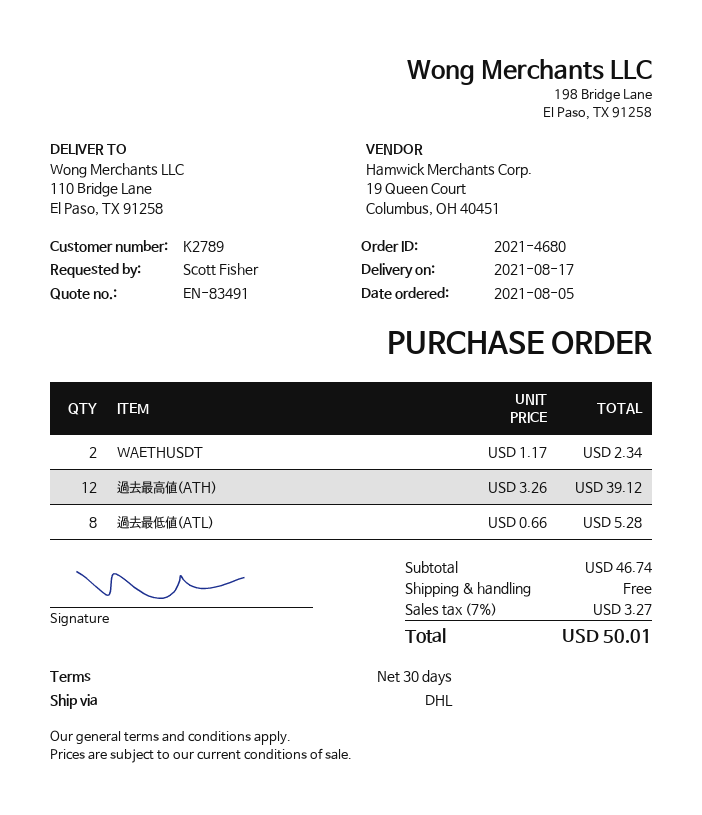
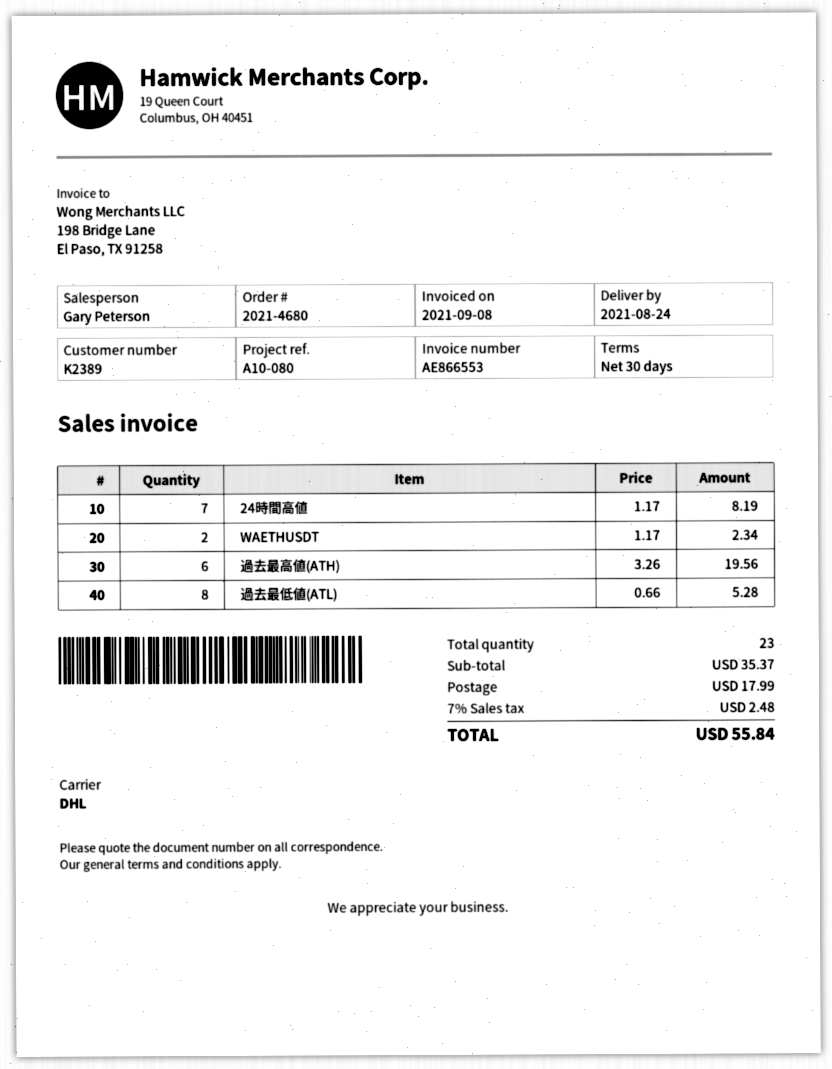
delivery date: 2021-08-17 -> 2021-08-24
customer number: K2789 -> K2389
過去最高値(ATH): 12 x 3.26 = 39.12 -> 6 x 3.26 = 19.56
24時間高値: none -> 7 x 1.17 = 8.19
subtotal: 46.74 -> 35.37
shipping: 0.00 -> 17.99
tax: 7% = 3.27 -> 7% = 2.48
total: 50.01 -> 55.84

